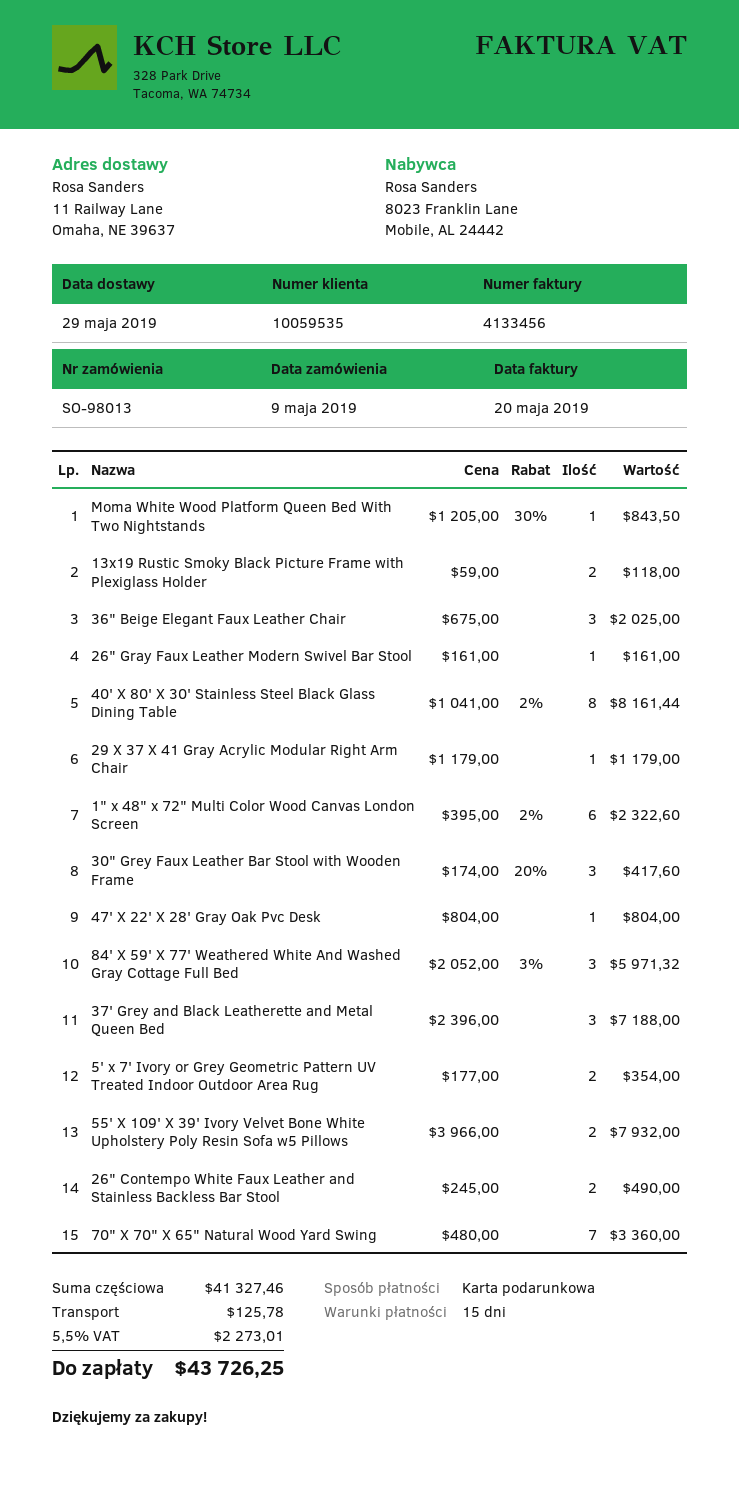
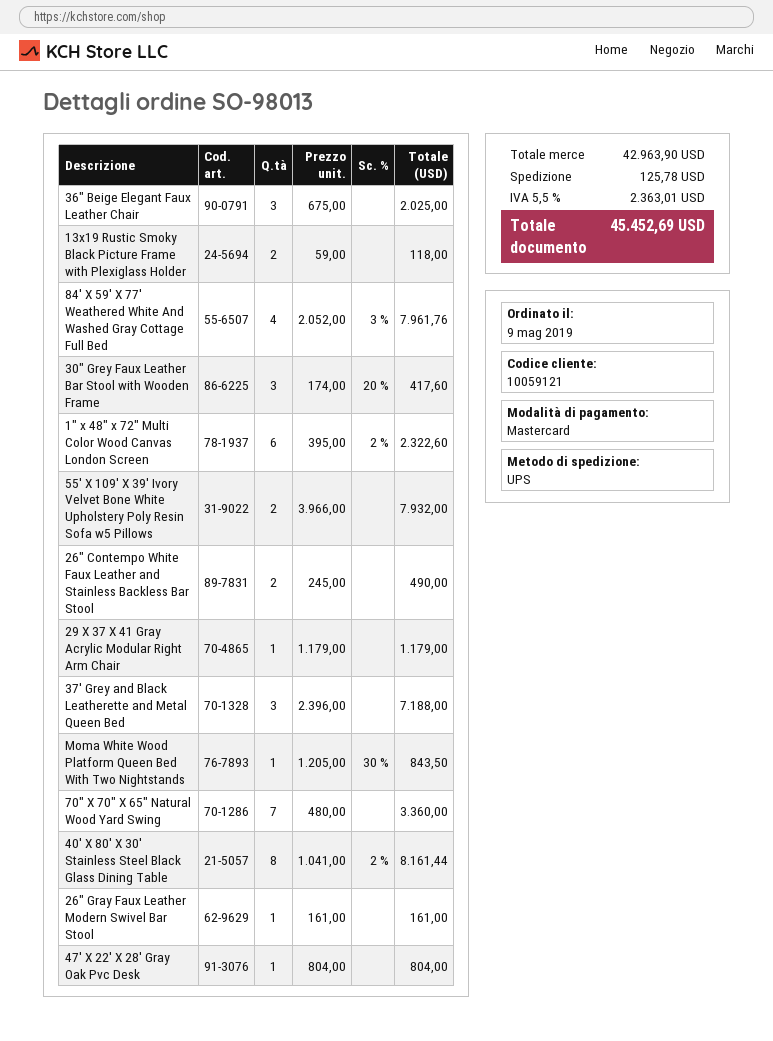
customer number: 10059535 -> 10059121
payment method: gift card -> Mastercard
84' X 59' X 77' Weathered White And Washed Gray Cottage Full Bed: 3 x 2052.00 - 3% = 5971.32 -> 4 x 2052.00 - 3% = 7961.76
5' x 7' Ivory or Grey Geometric Pattern UV Treated Indoor Outdoor Area Rug: 2 x 177.00 = 354.00 -> none
subtotal: 41327.46 -> 42963.90
tax: 5.5% = 2273.01 -> 5.5% = 2363.01
total: 43726.25 -> 45452.69

